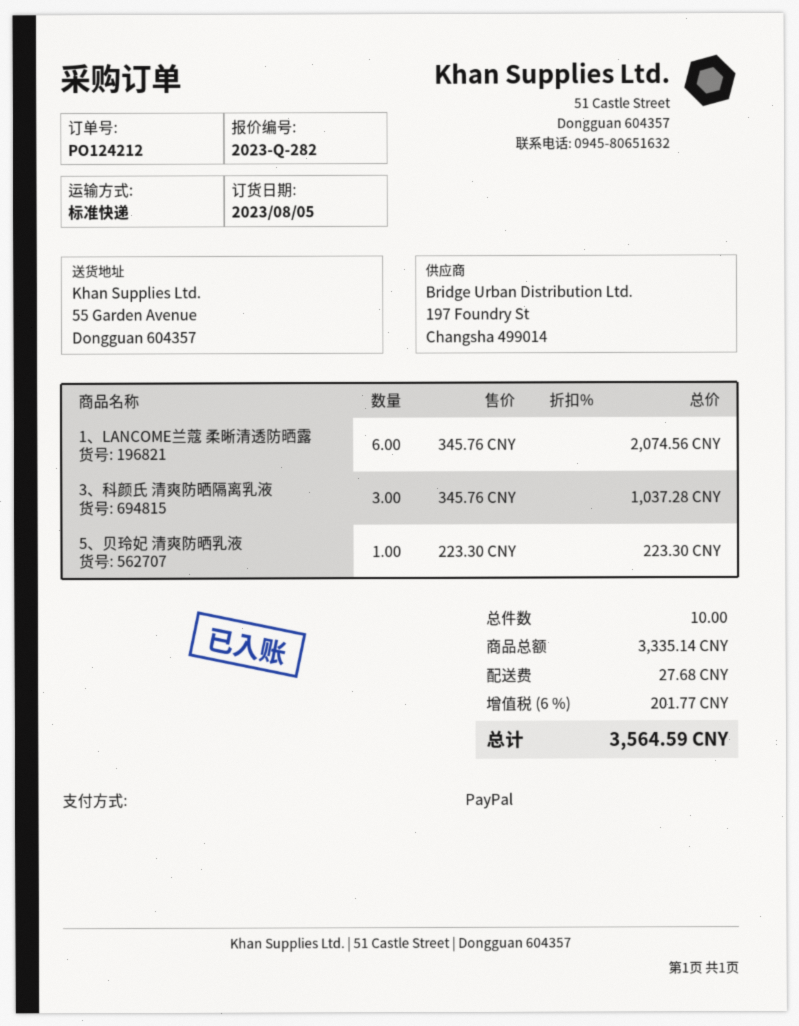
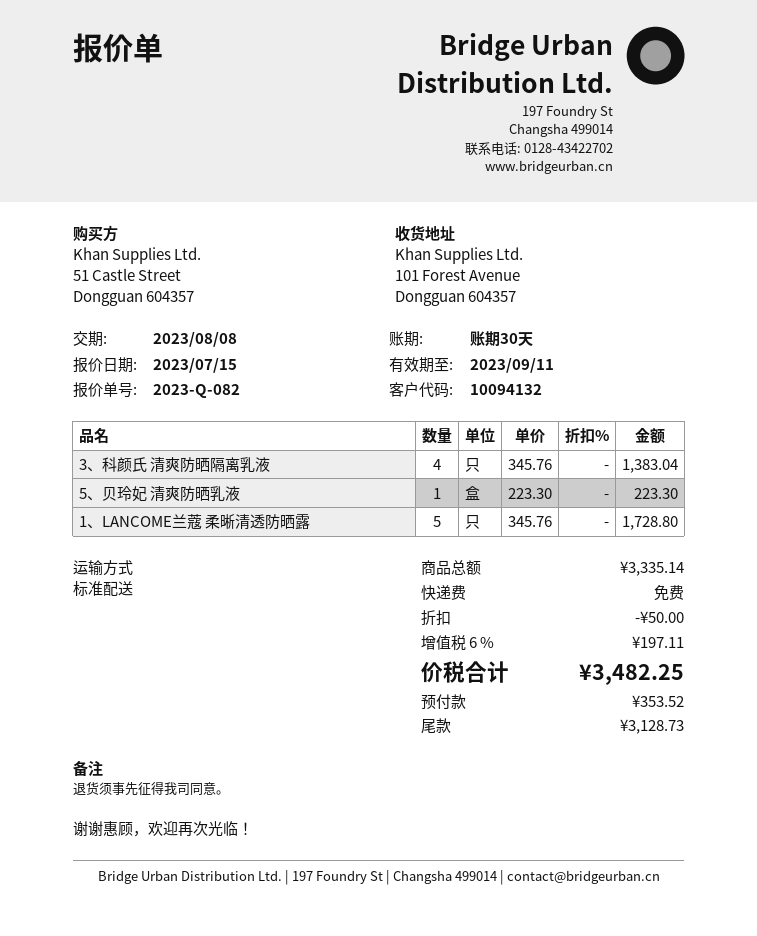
quote number: 2023-Q-282 -> 2023-Q-082
ship to: 55 Garden Avenue, Dongguan 604357 -> 101 Forest Avenue, Dongguan 604357
1、LANCOME兰蔻 柔晰清透防晒露: 6 x 345.76 = 2074.56 -> 5 x 345.76 = 1728.80
3、科颜氏 清爽防晒隔离乳液: 3 x 345.76 = 1037.28 -> 4 x 345.76 = 1383.04
discount: none -> 50.00
shipping: 27.68 -> 0.00
tax: 6% = 201.77 -> 6% = 197.11
total: 3564.59 -> 3482.25

